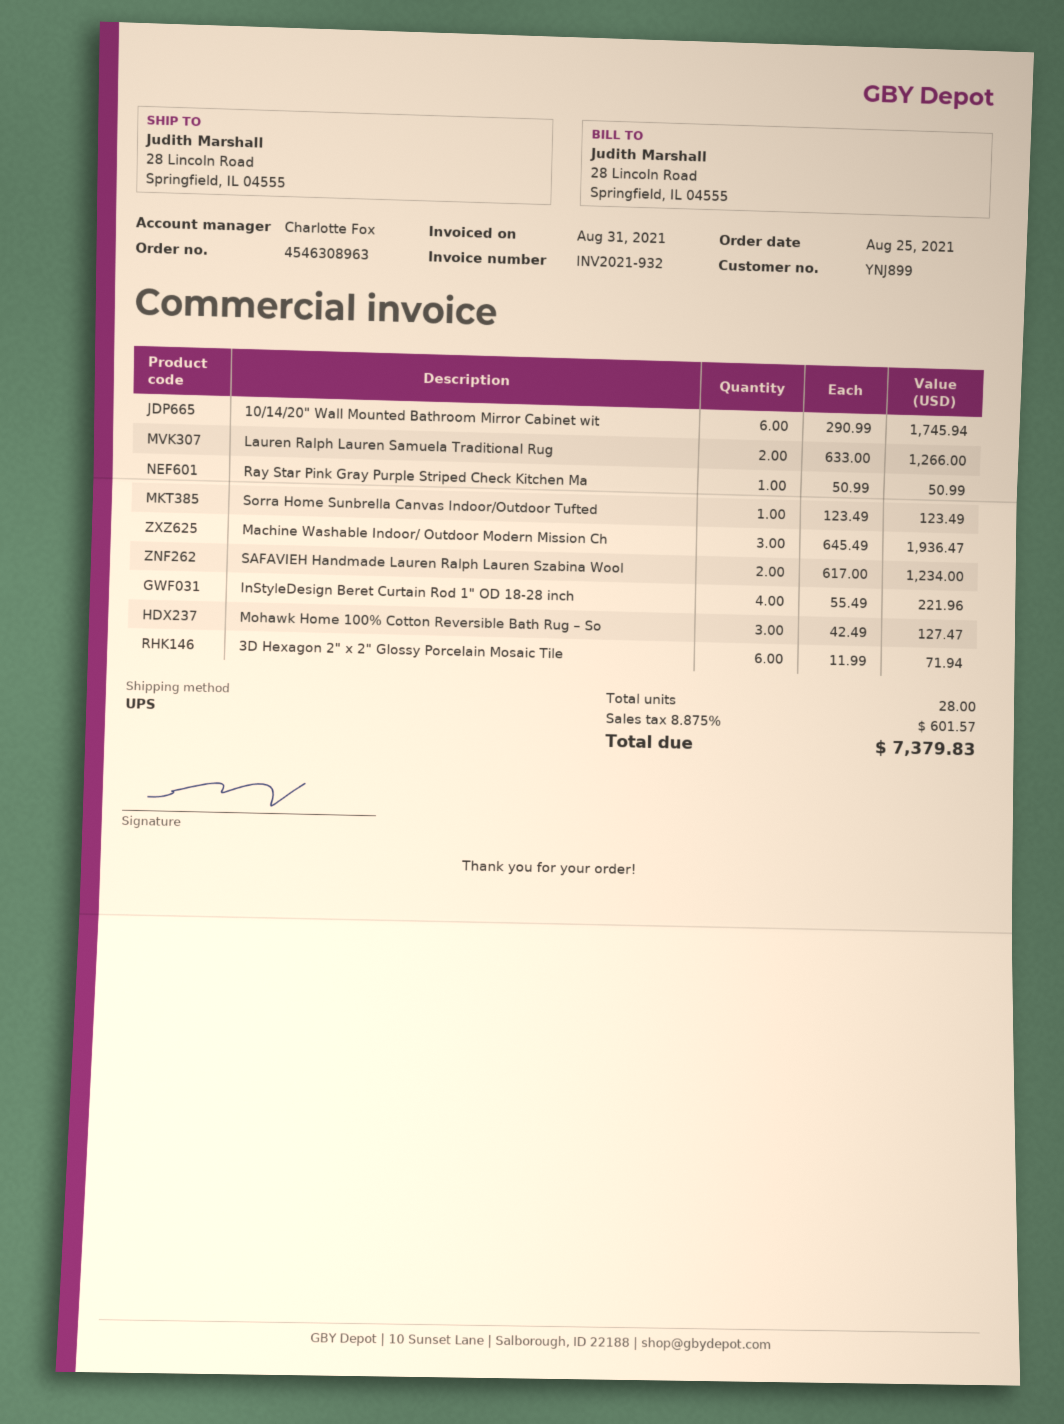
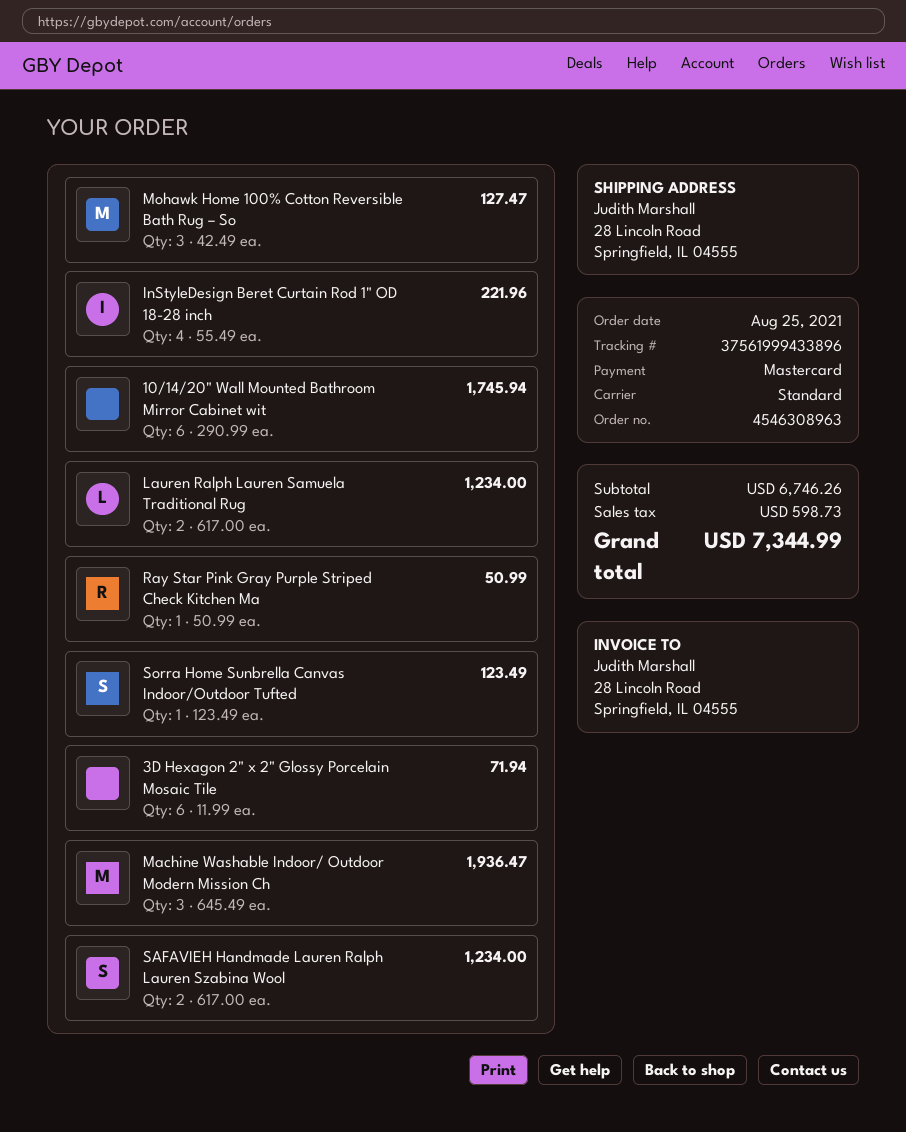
shipping method: UPS -> standard
Lauren Ralph Lauren Samuela Traditional Rug: 2 x 633.00 = 1266.00 -> 2 x 617.00 = 1234.00
tax: 601.57 -> 598.73
total: 7379.83 -> 7344.99

